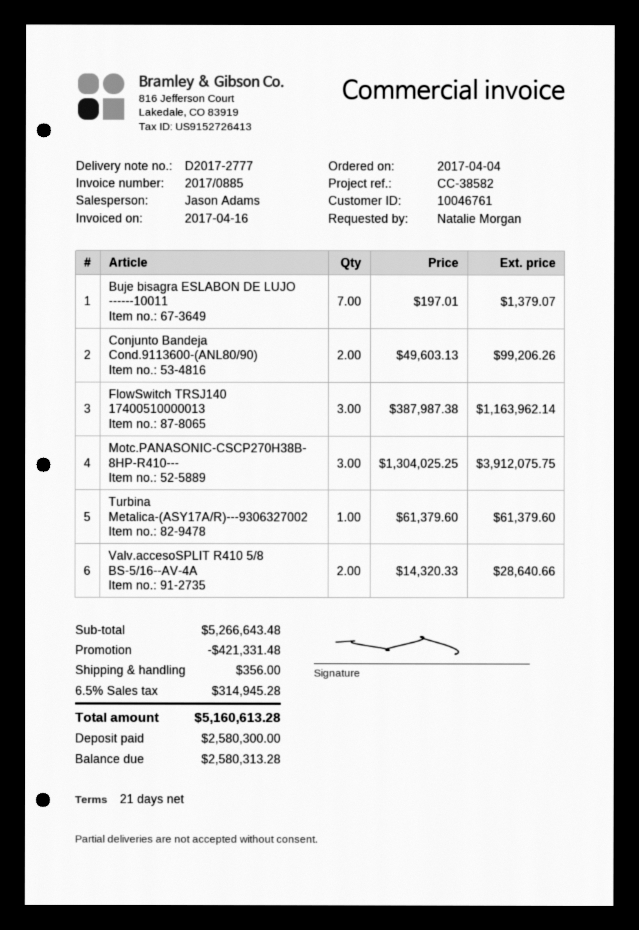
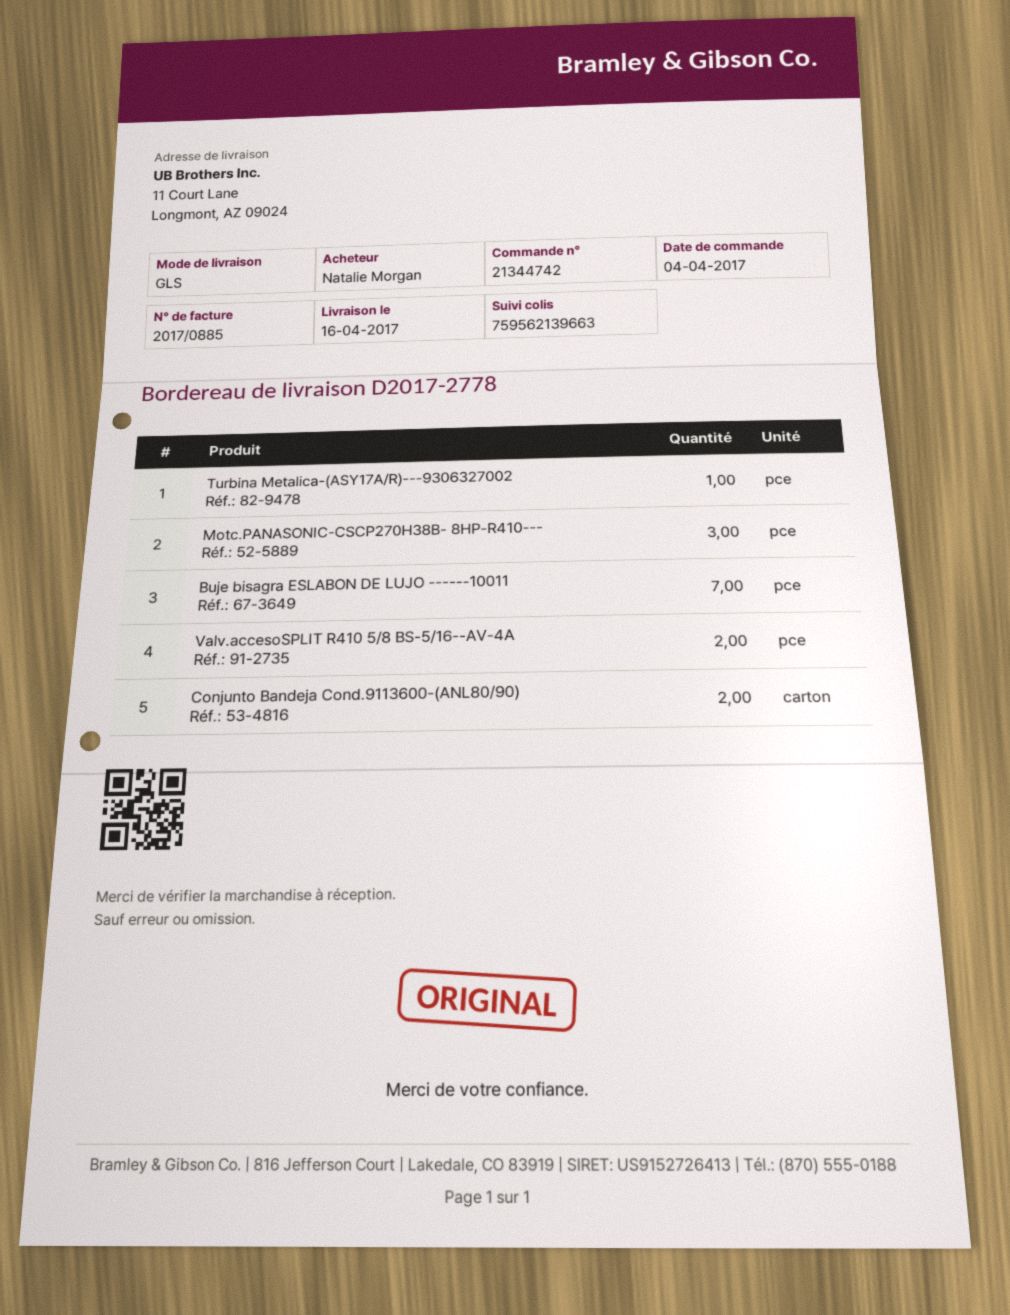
delivery note number: D2017-2777 -> D2017-2778
FlowSwitch TRSJ140 17400510000013: 3 -> none

